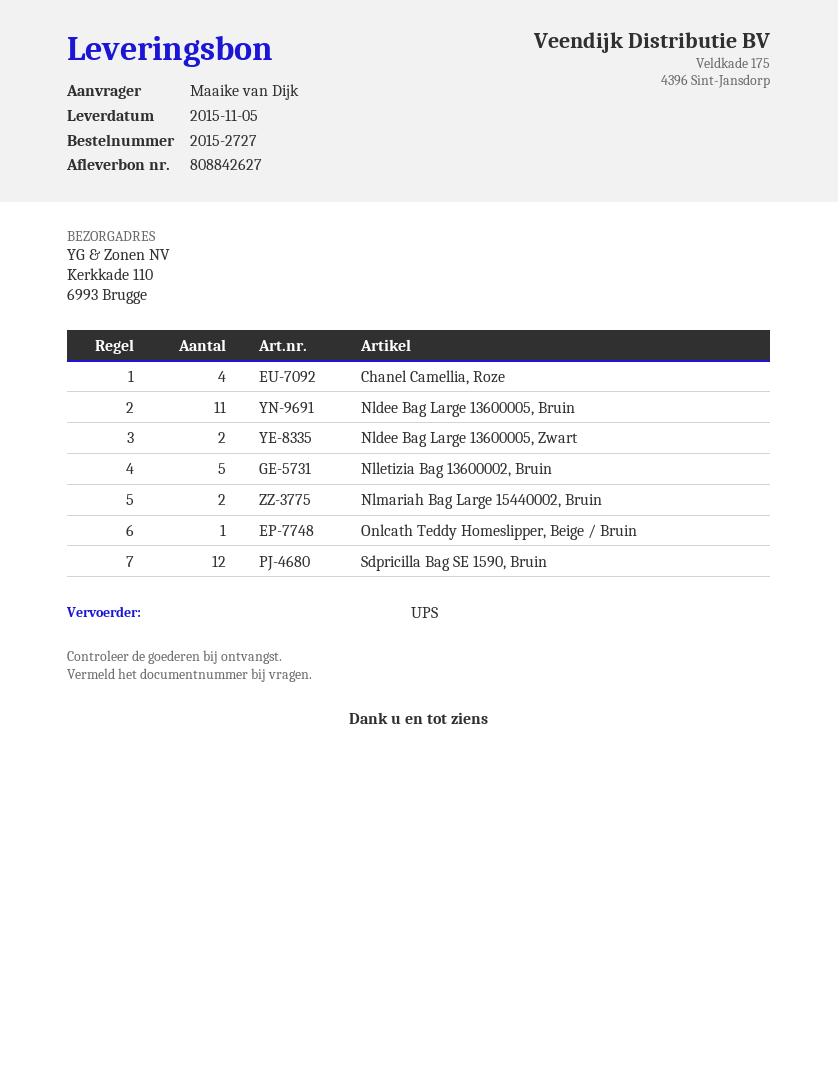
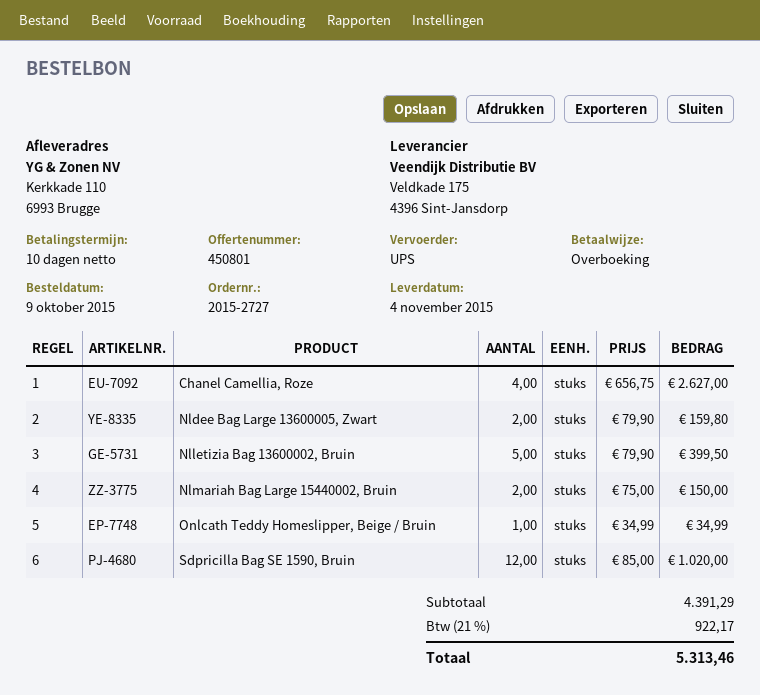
delivery date: 2015-11-05 -> 2015-11-04
Nldee Bag Large 13600005, Bruin: 11 -> none

